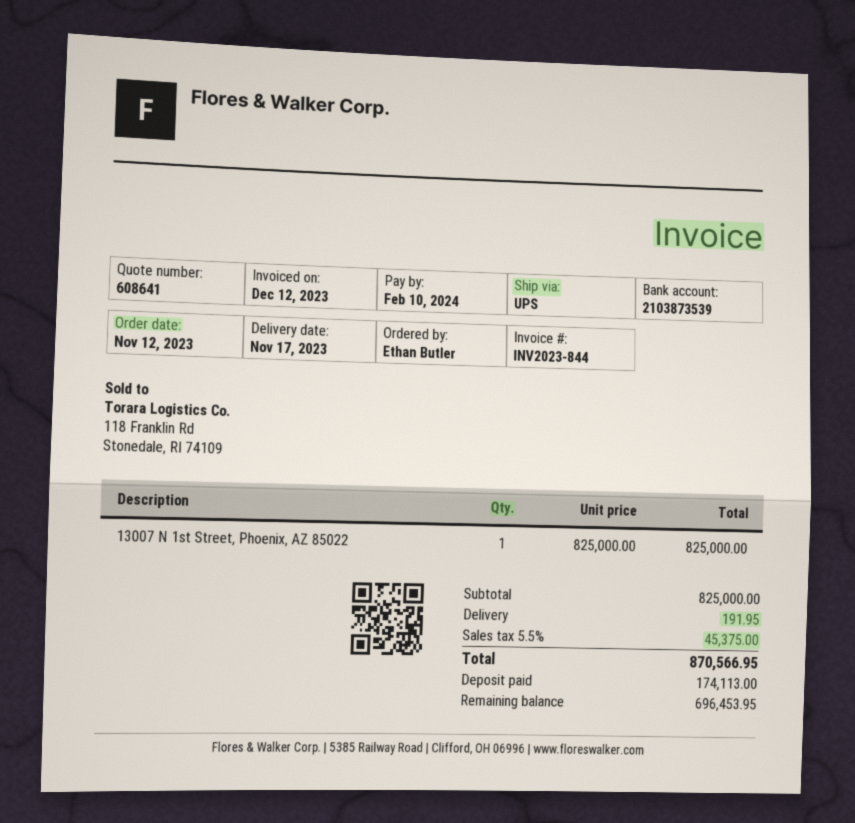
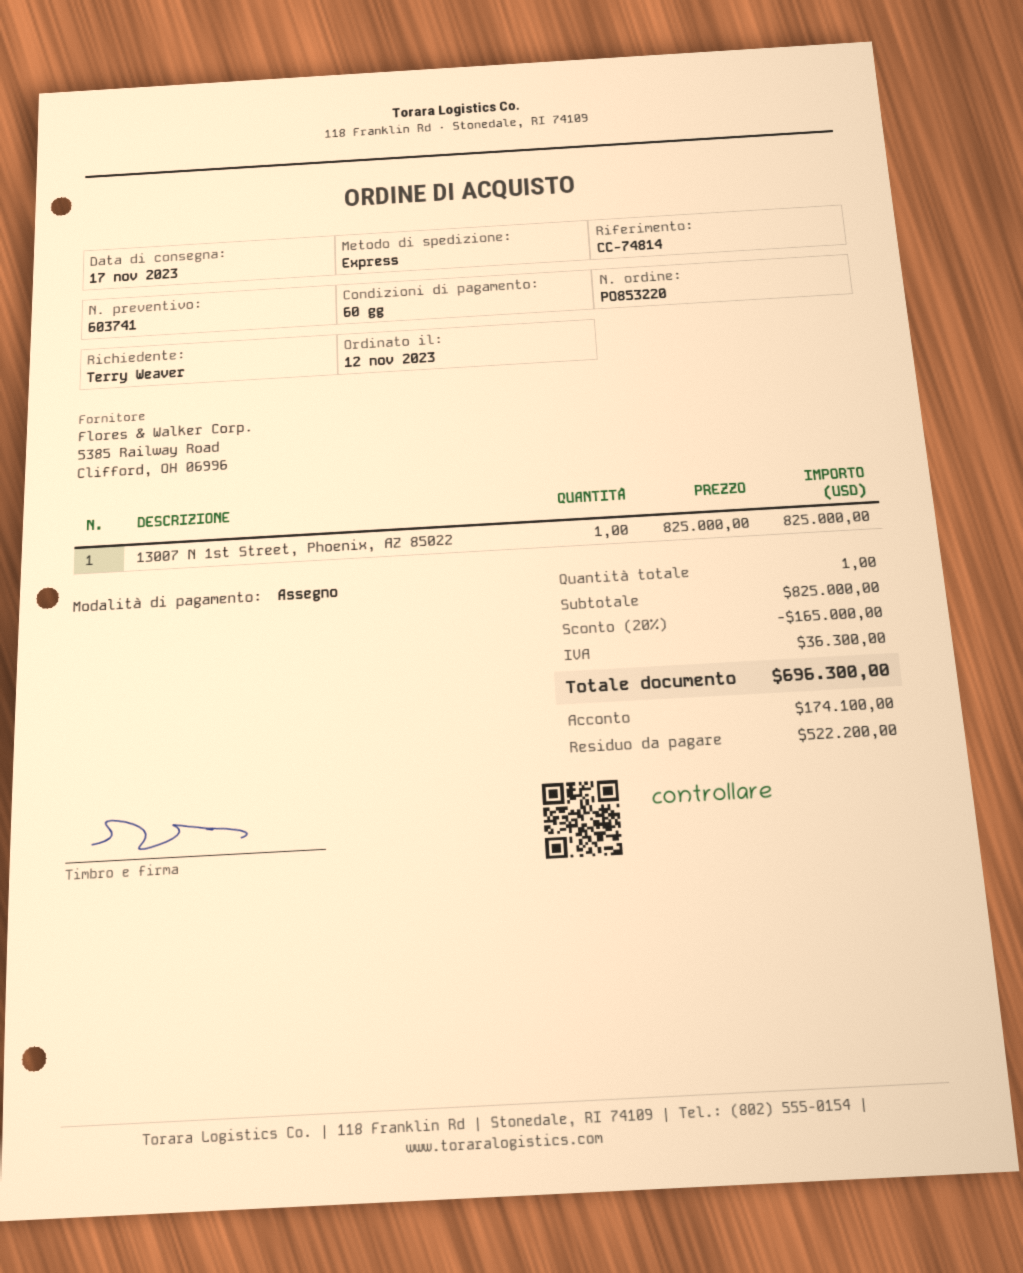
quote number: 608641 -> 603741
ordered by: Ethan Butler -> Terry Weaver
shipping method: UPS -> express
discount: none -> 20% = 165000.00
shipping: 191.95 -> none
tax: 45375.00 -> 36300.00
total: 870566.95 -> 696300.00
deposit: 174113.00 -> 174100.00
balance: 696453.95 -> 522200.00

